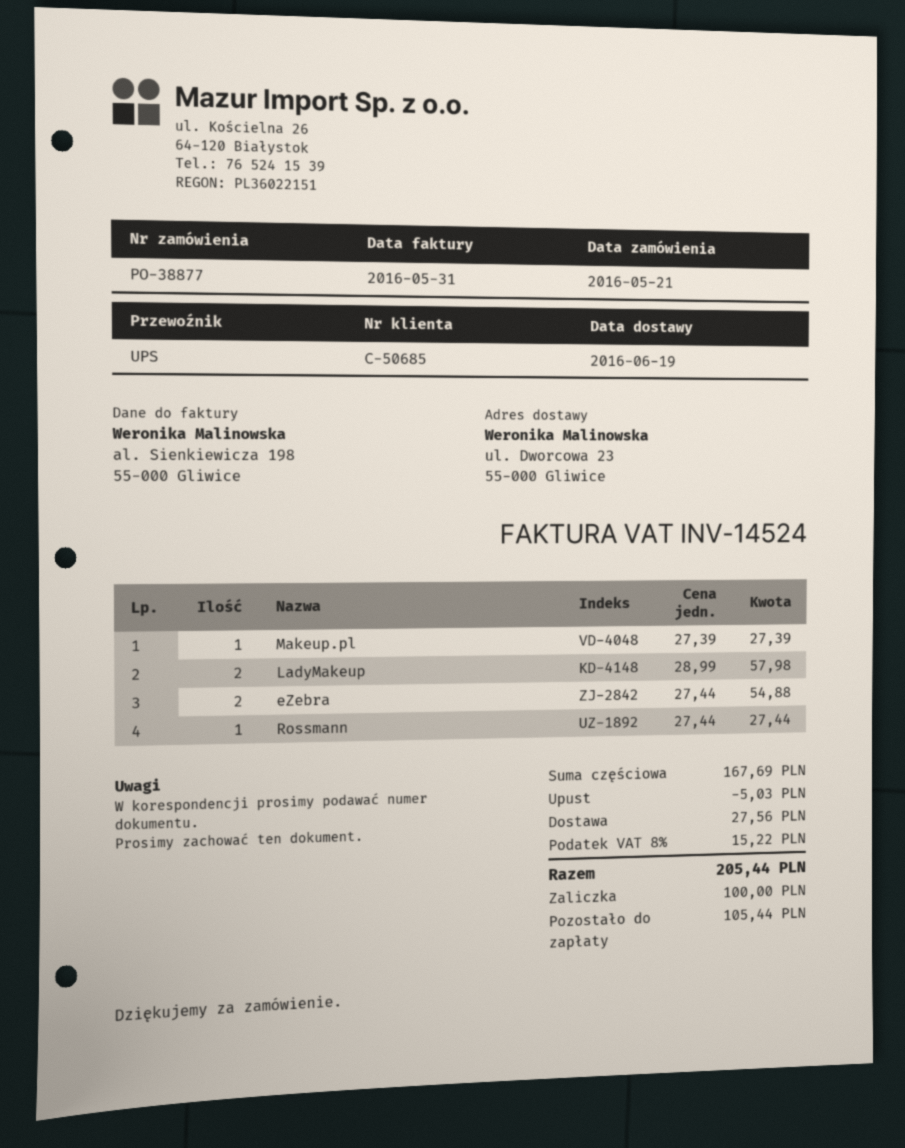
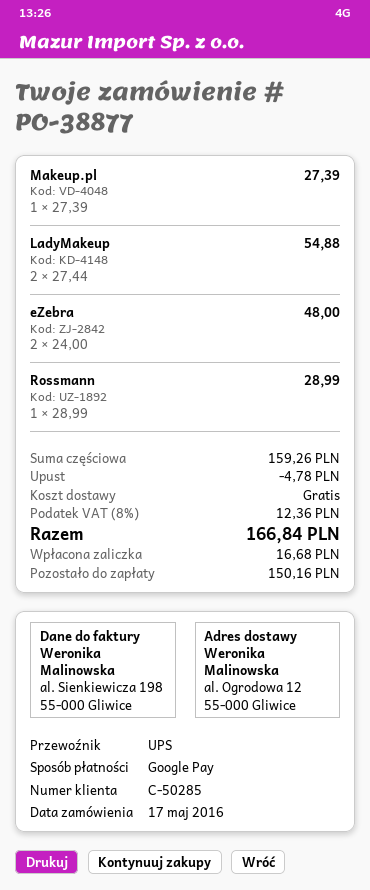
order date: 2016-05-21 -> 2016-05-17
customer number: C-50685 -> C-50285
ship to: ul. Dworcowa 23, 55-000 Gliwice -> al. Ogrodowa 12, 55-000 Gliwice
LadyMakeup: 2 x 28.99 = 57.98 -> 2 x 27.44 = 54.88
eZebra: 2 x 27.44 = 54.88 -> 2 x 24.00 = 48.00
Rossmann: 1 x 27.44 = 27.44 -> 1 x 28.99 = 28.99
subtotal: 167.69 -> 159.26
discount: 5.03 -> 4.78
shipping: 27.56 -> 0.00
tax: 8% = 15.22 -> 8% = 12.36
total: 205.44 -> 166.84
deposit: 100.00 -> 16.68
balance: 105.44 -> 150.16

